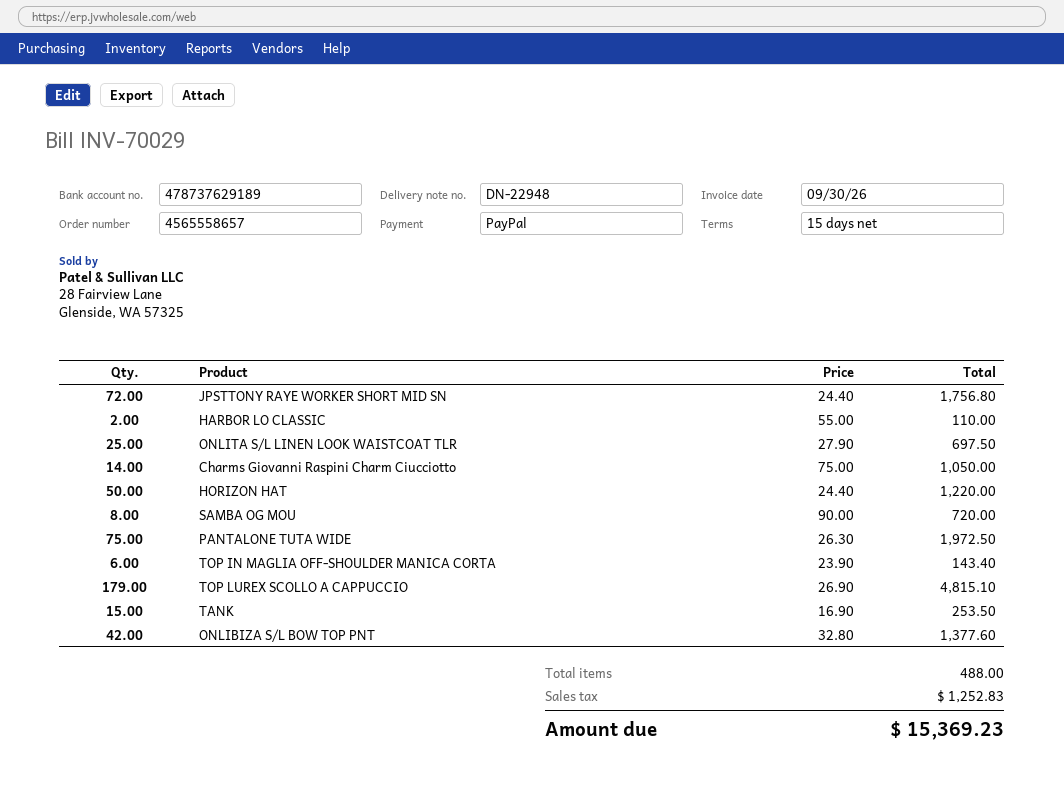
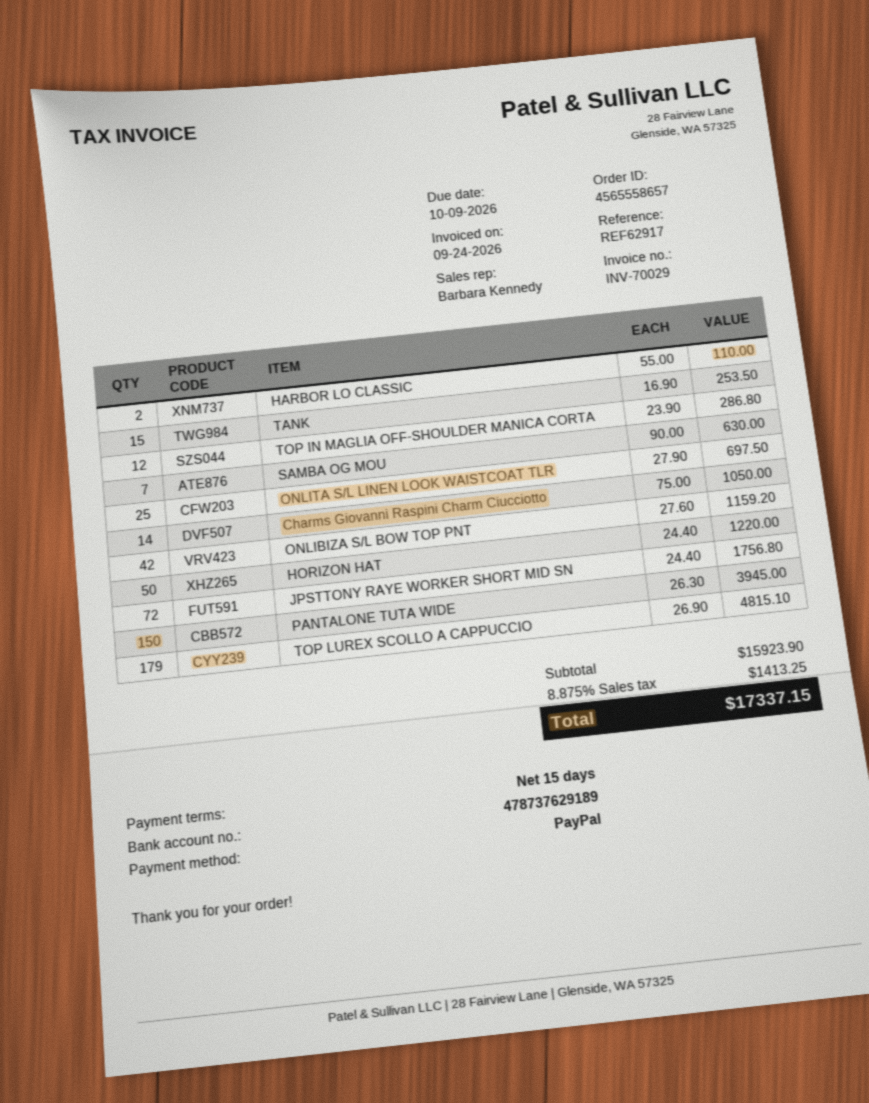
invoice date: 2026-09-30 -> 2026-09-24
SAMBA OG MOU: 8 x 90.00 = 720.00 -> 7 x 90.00 = 630.00
PANTALONE TUTA WIDE: 75 x 26.30 = 1972.50 -> 150 x 26.30 = 3945.00
TOP IN MAGLIA OFF-SHOULDER MANICA CORTA: 6 x 23.90 = 143.40 -> 12 x 23.90 = 286.80
ONLIBIZA S/L BOW TOP PNT: 42 x 32.80 = 1377.60 -> 42 x 27.60 = 1159.20
tax: 1252.83 -> 1413.25
total: 15369.23 -> 17337.15

